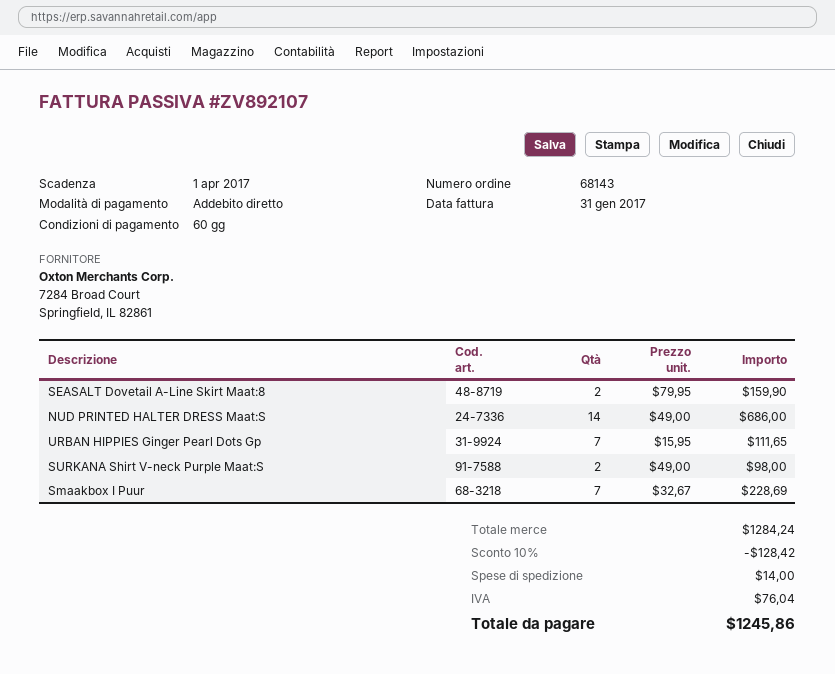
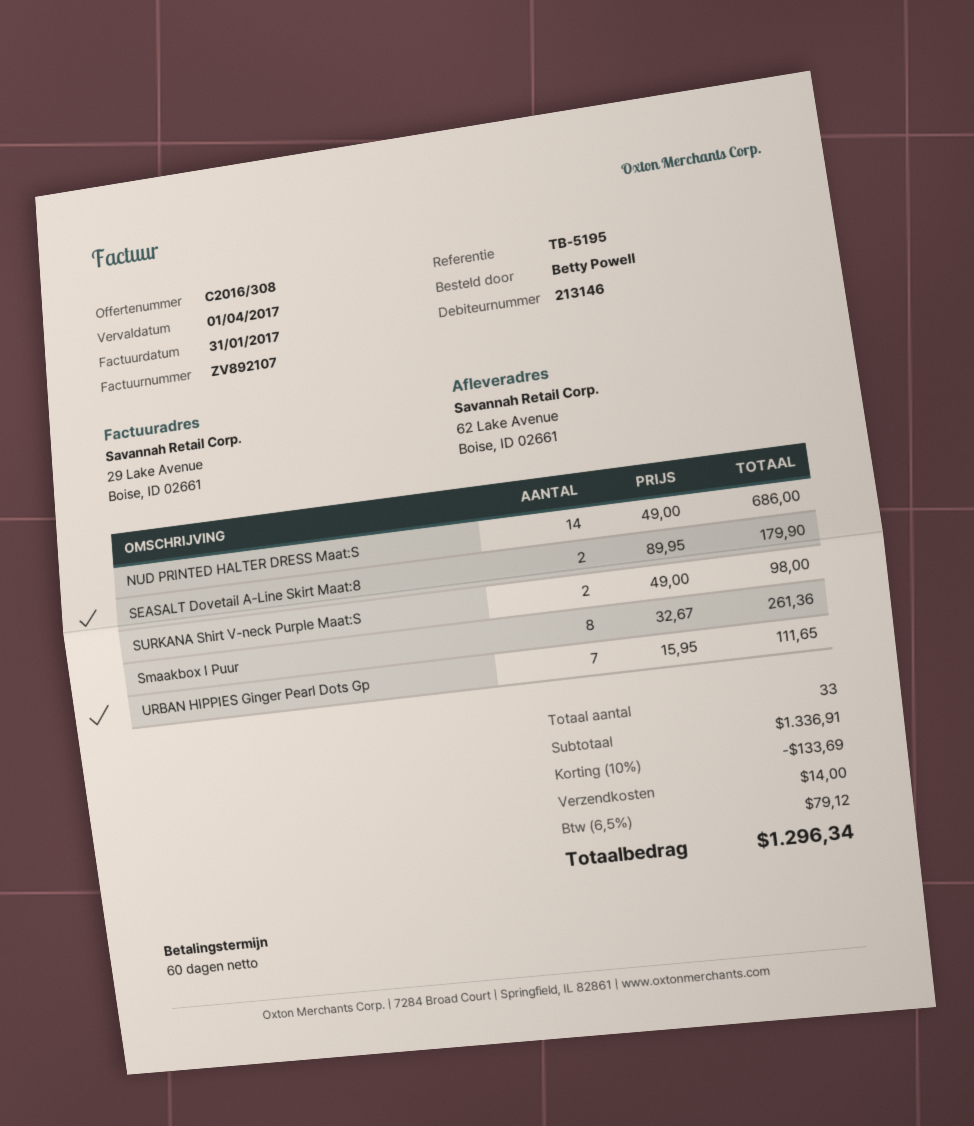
SEASALT Dovetail A-Line Skirt Maat:8: 2 x 79.95 = 159.90 -> 2 x 89.95 = 179.90
Smaakbox I Puur: 7 x 32.67 = 228.69 -> 8 x 32.67 = 261.36
subtotal: 1284.24 -> 1336.91
discount: 10% = 128.42 -> 10% = 133.69
tax: 76.04 -> 79.12
total: 1245.86 -> 1296.34

